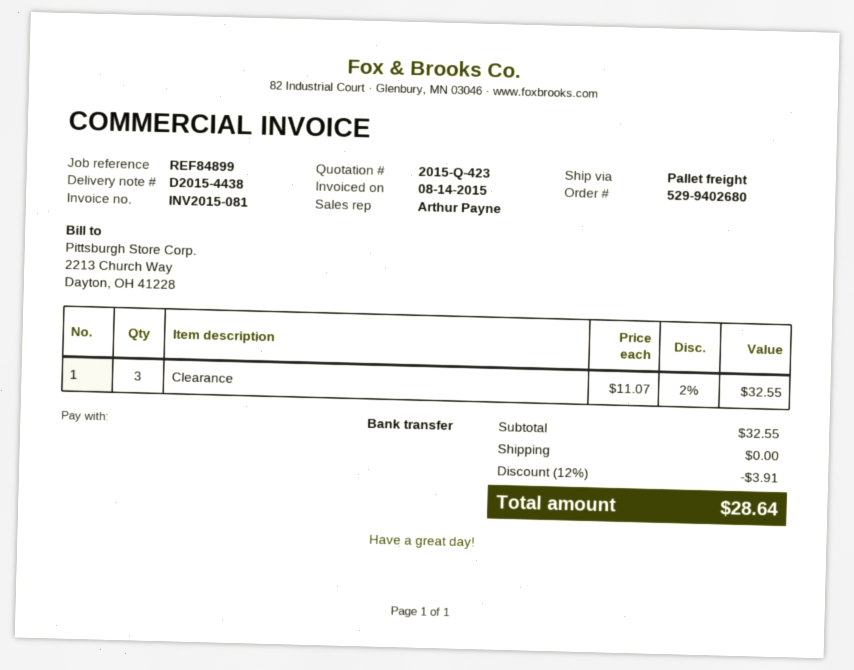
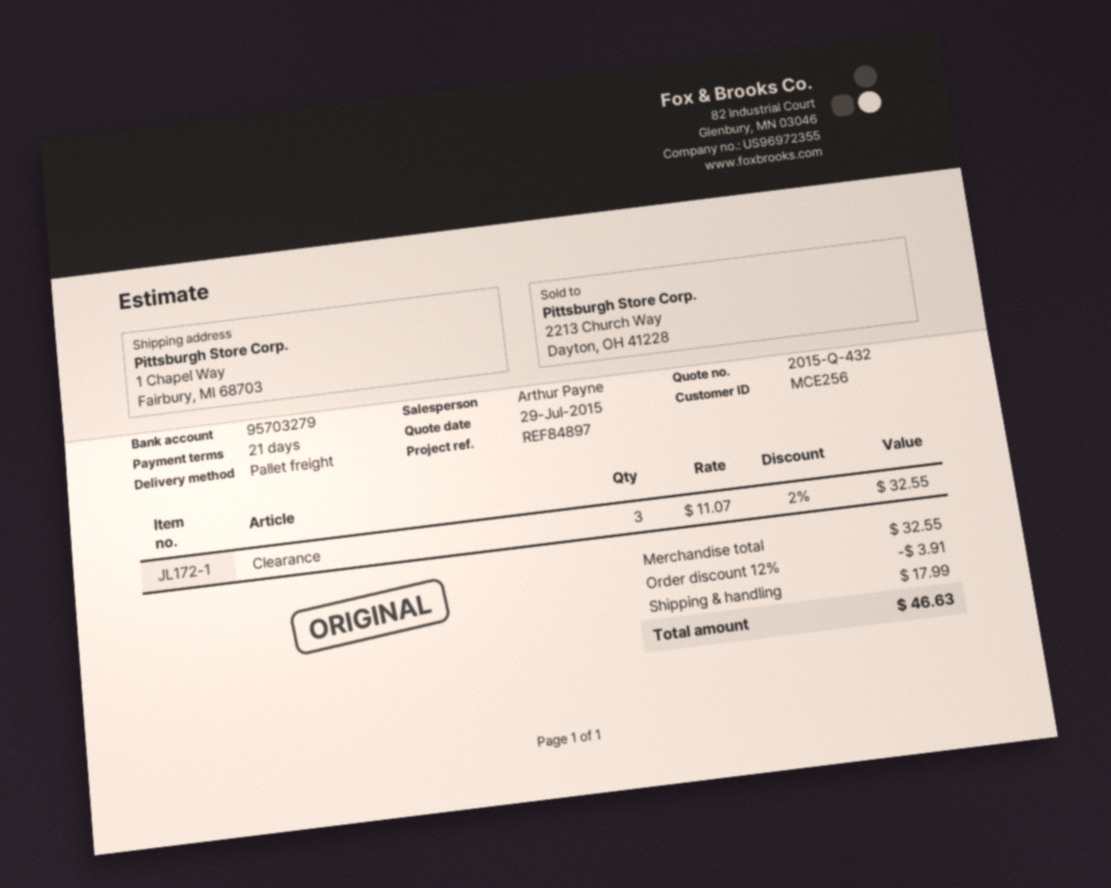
quote number: 2015-Q-423 -> 2015-Q-432
reference: REF84899 -> REF84897
shipping: 0.00 -> 17.99
total: 28.64 -> 46.63

